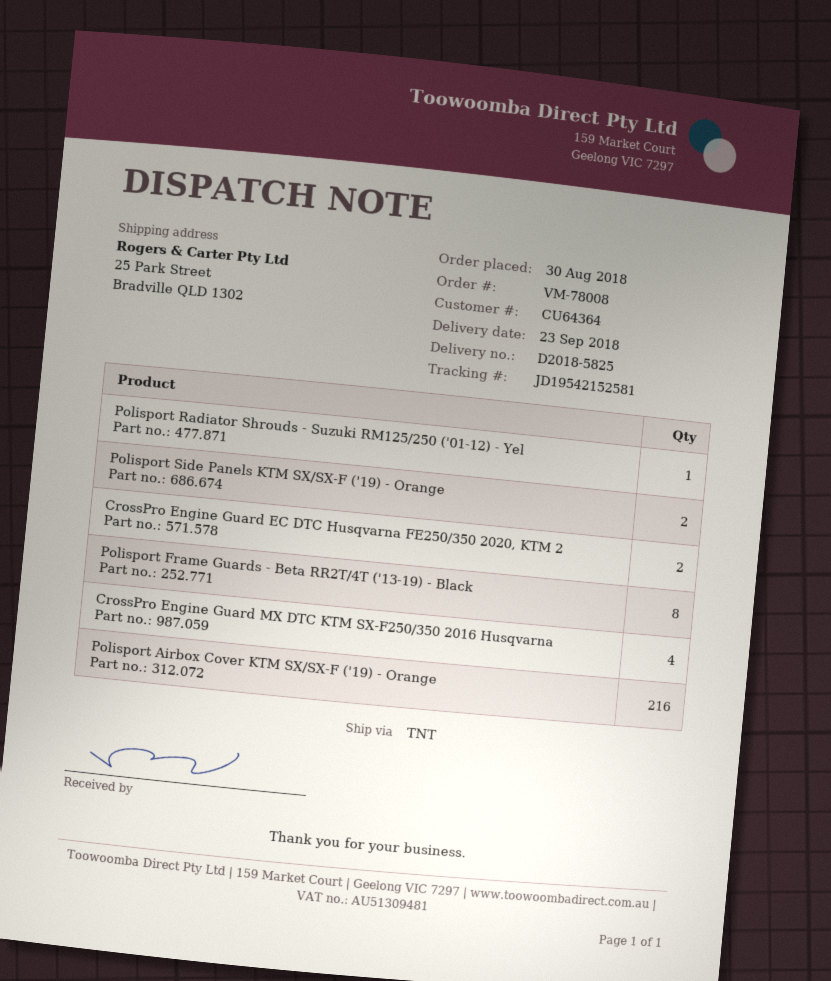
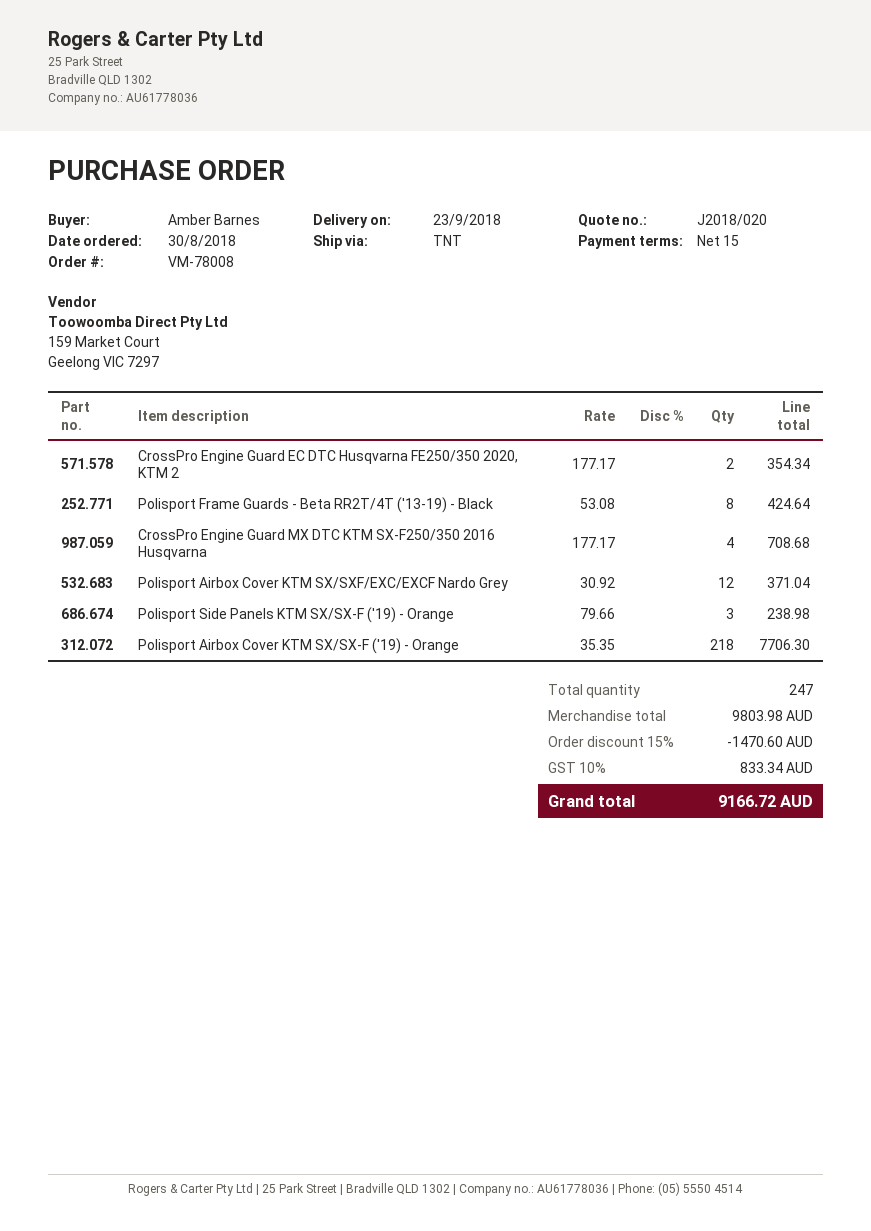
Polisport Radiator Shrouds - Suzuki RM125/250 ('01-12) - Yel: 1 -> none
Polisport Side Panels KTM SX/SX-F ('19) - Orange: 2 -> 3
Polisport Airbox Cover KTM SX/SX-F ('19) - Orange: 216 -> 218
Polisport Airbox Cover KTM SX/SXF/EXC/EXCF Nardo Grey: none -> 12

